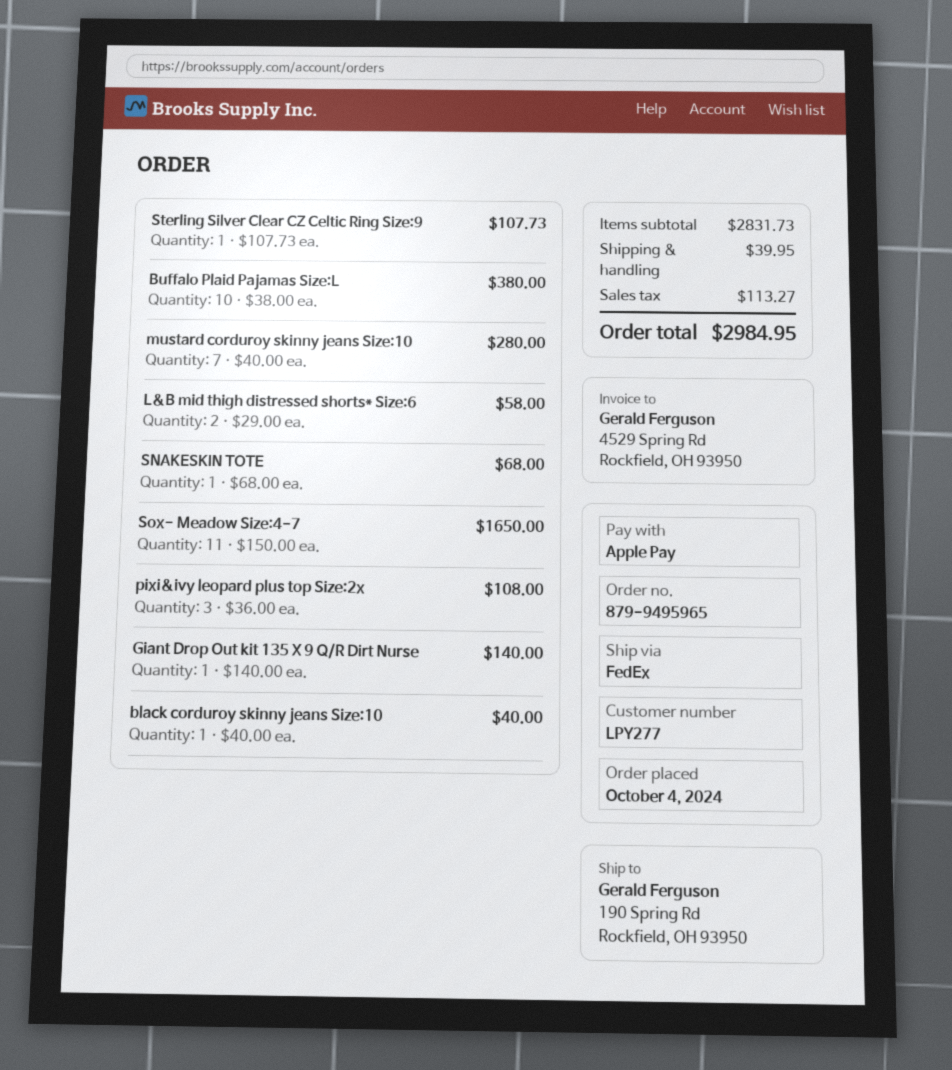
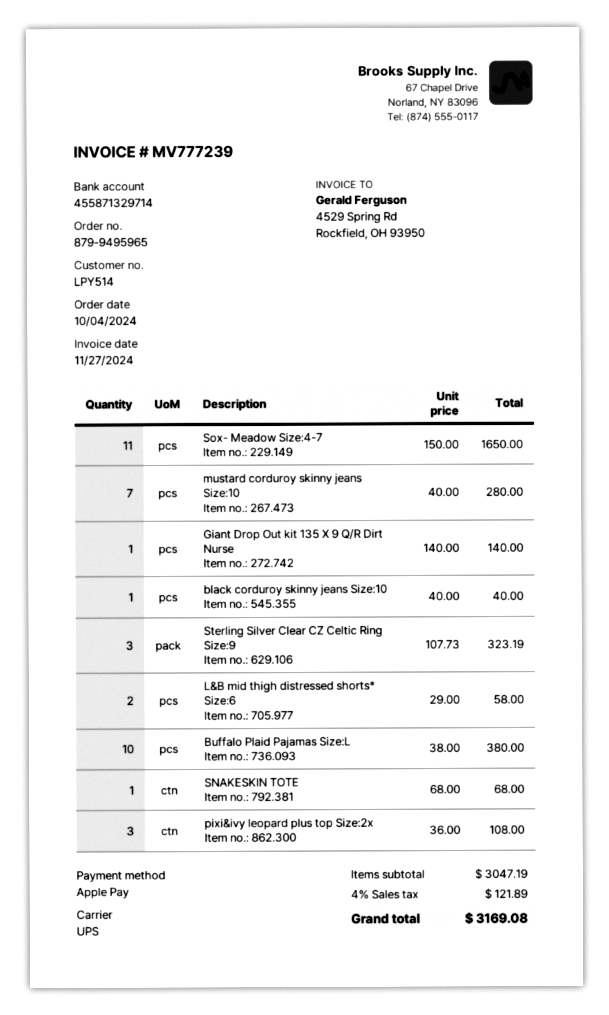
customer number: LPY277 -> LPY514
shipping method: FedEx -> UPS
Sterling Silver Clear CZ Celtic Ring Size:9: 1 x 107.73 = 107.73 -> 3 x 107.73 = 323.19
subtotal: 2831.73 -> 3047.19
shipping: 39.95 -> none
tax: 113.27 -> 121.89
total: 2984.95 -> 3169.08

